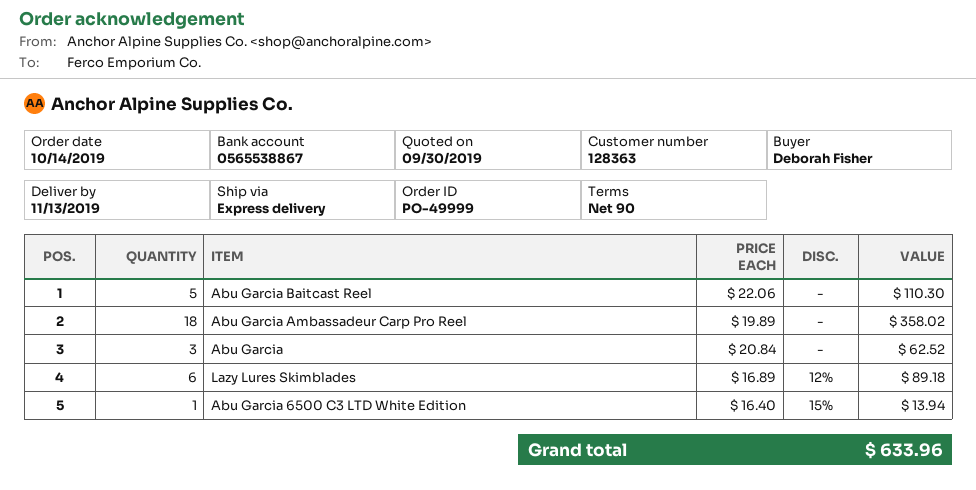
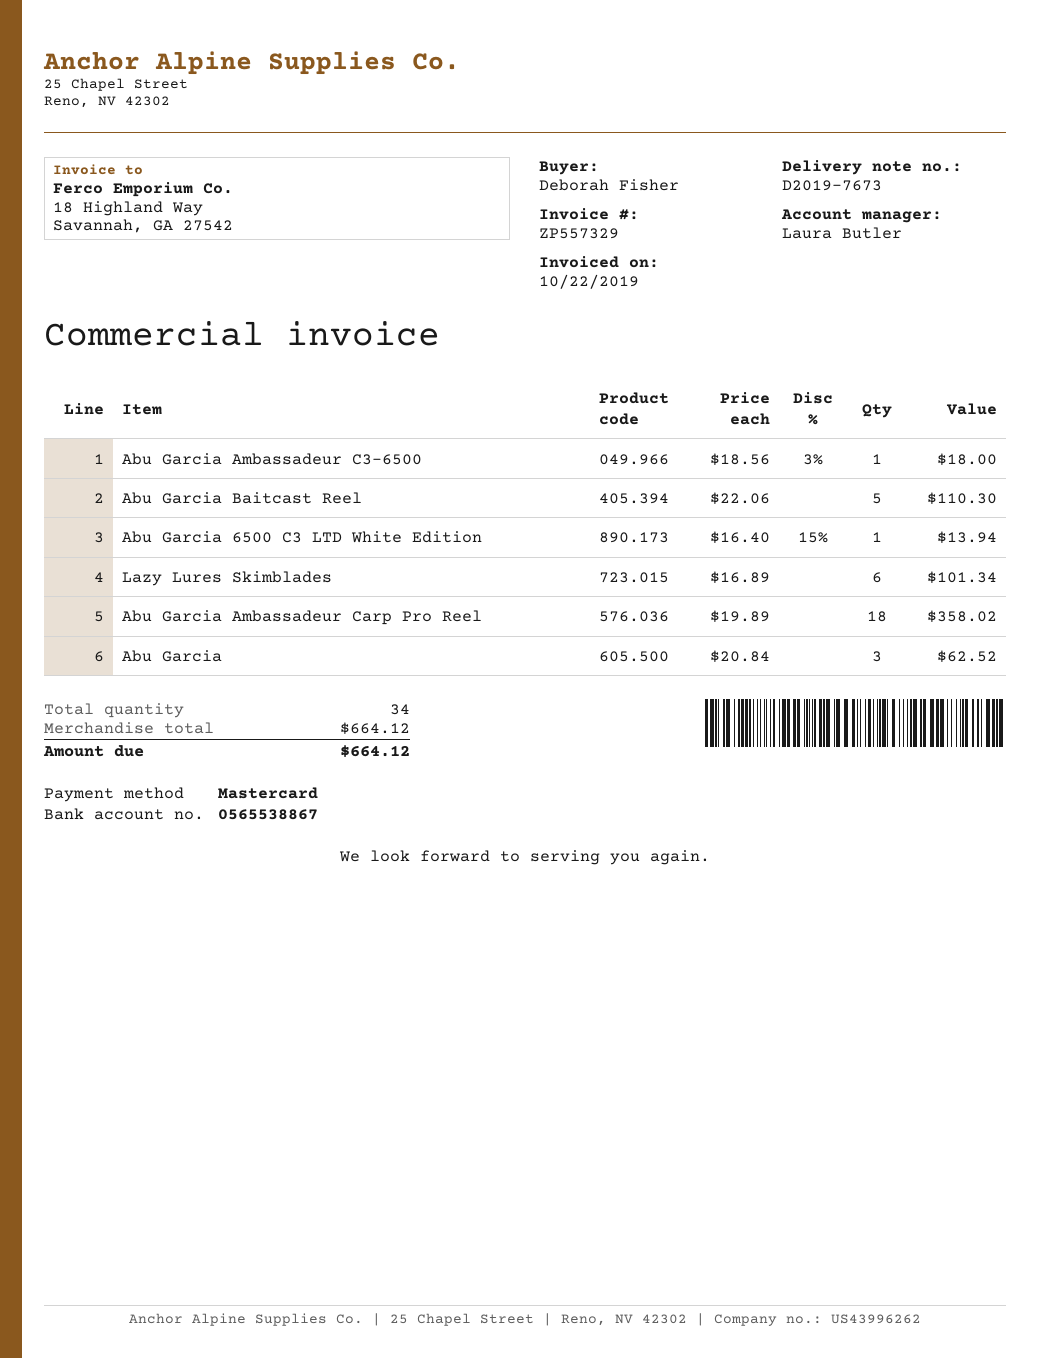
Lazy Lures Skimblades: 6 x 16.89 - 12% = 89.18 -> 6 x 16.89 = 101.34
Abu Garcia Ambassadeur C3-6500: none -> 1 x 18.56 - 3% = 18.00
total: 633.96 -> 664.12

